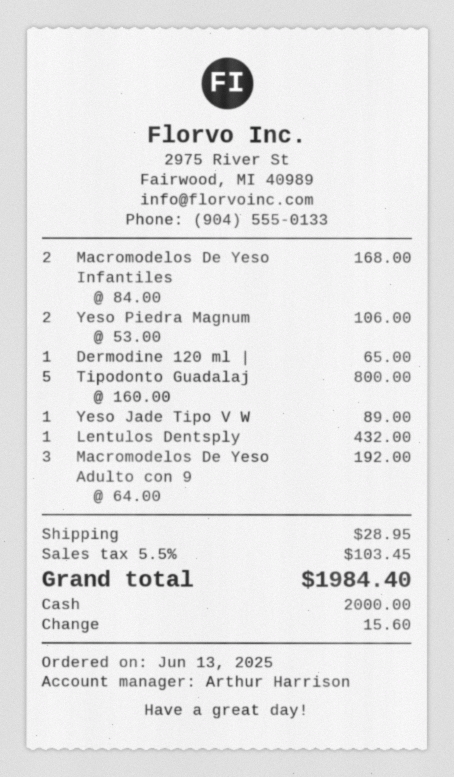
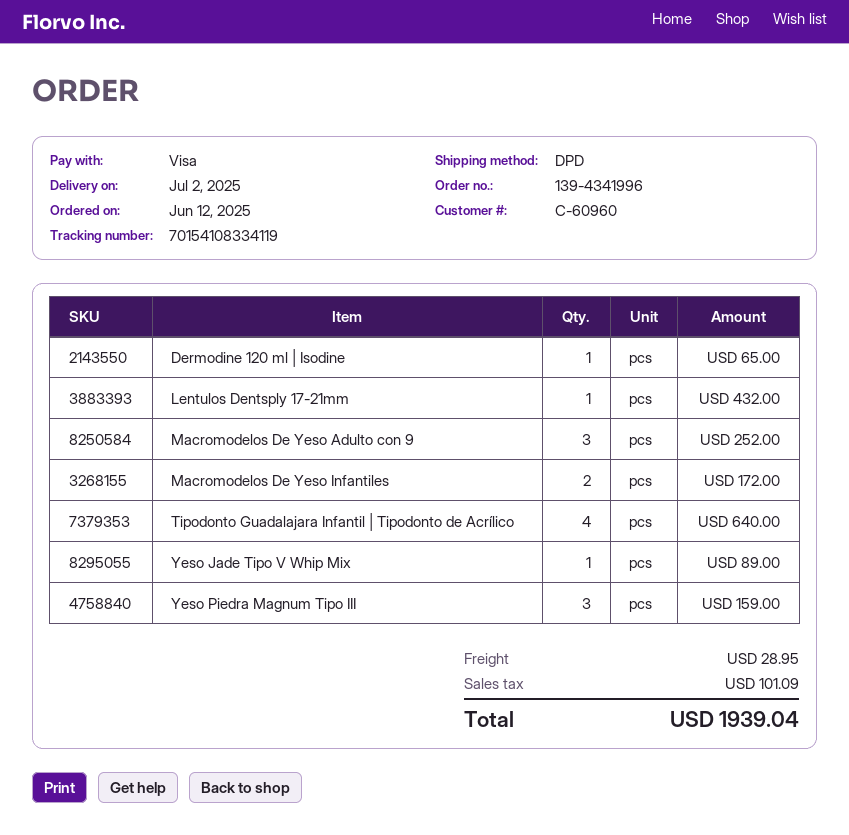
order date: 2025-06-13 -> 2025-06-12
payment method: cash -> Visa
Macromodelos De Yeso Infantiles: 2 for 168.00 -> 2 for 172.00
Yeso Piedra Magnum: 2 for 106.00 -> 3 for 159.00
Tipodonto Guadalaj: 5 for 800.00 -> 4 for 640.00
Macromodelos De Yeso Adulto con 9: 3 for 192.00 -> 3 for 252.00
tax: 103.45 -> 101.09
total: 1984.40 -> 1939.04

